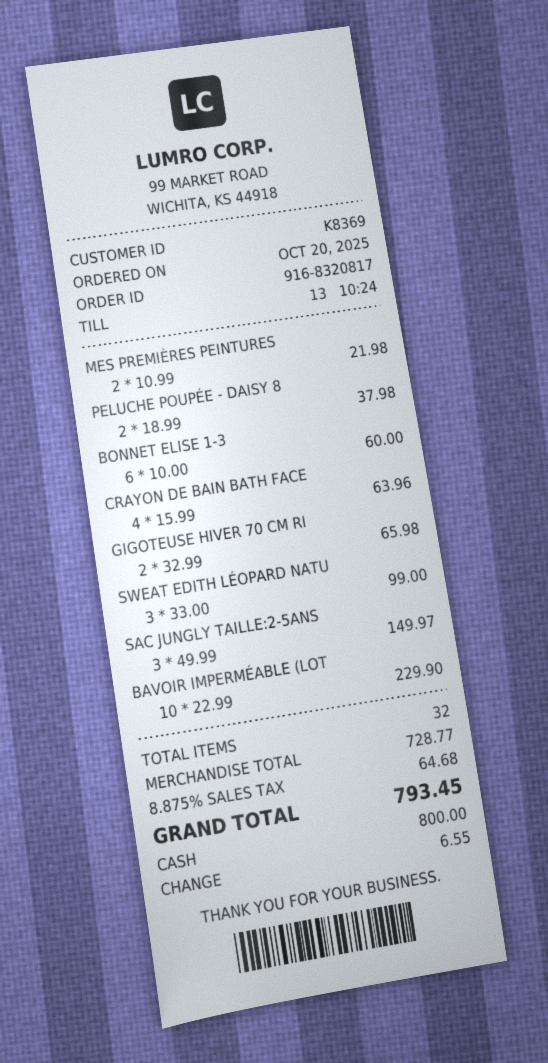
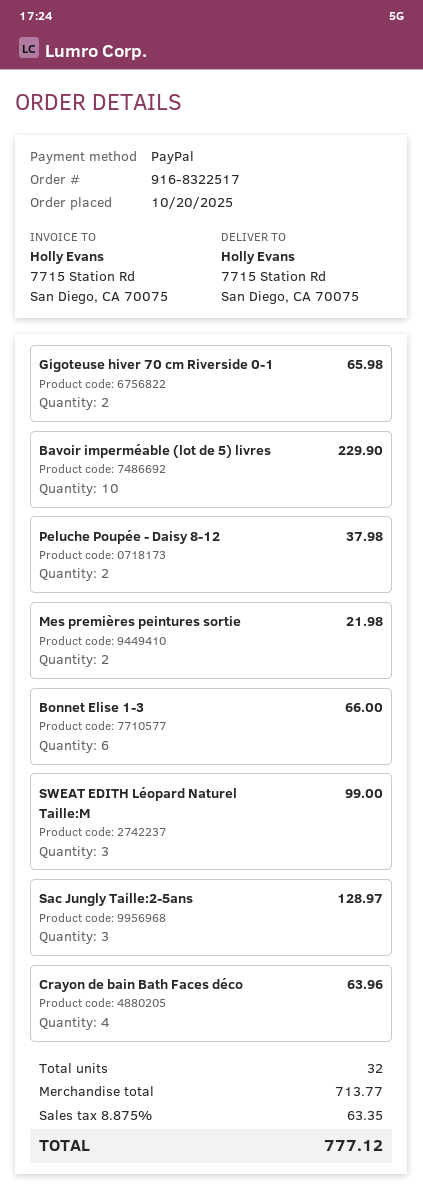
order number: 916-8320817 -> 916-8322517
payment method: cash -> PayPal
BONNET ELISE 1-3: 6 for 60.00 -> 6 for 66.00
SAC JUNGLY TAILLE:2-5ANS: 3 for 149.97 -> 3 for 128.97
subtotal: 728.77 -> 713.77
tax: 8.875% = 64.68 -> 8.875% = 63.35
total: 793.45 -> 777.12

